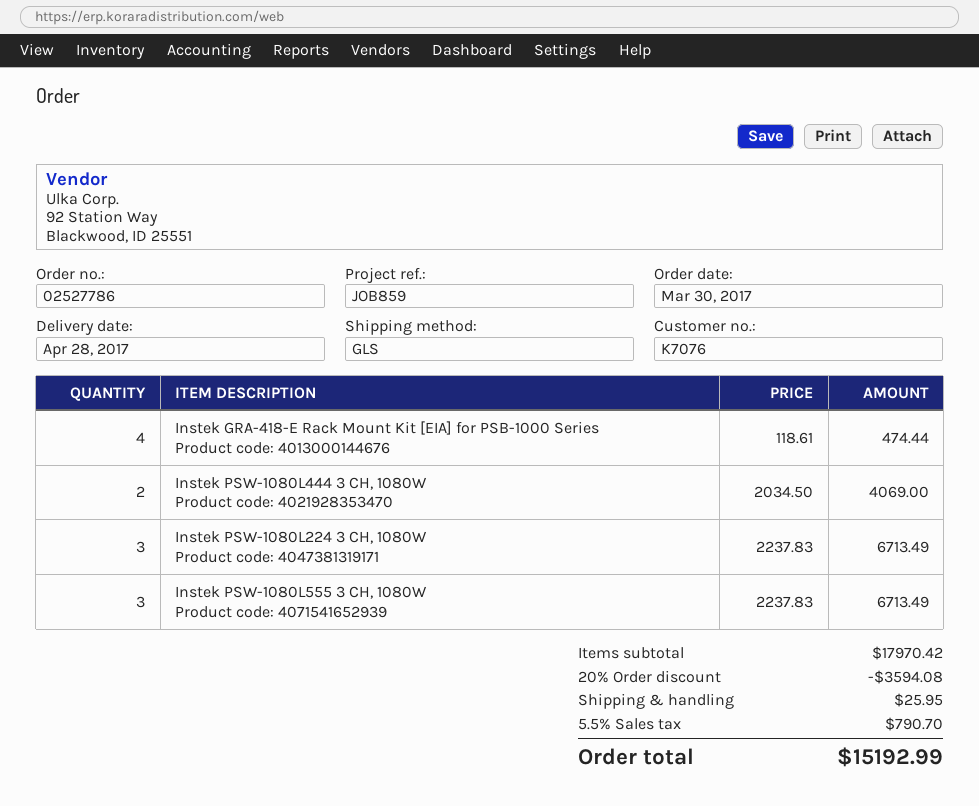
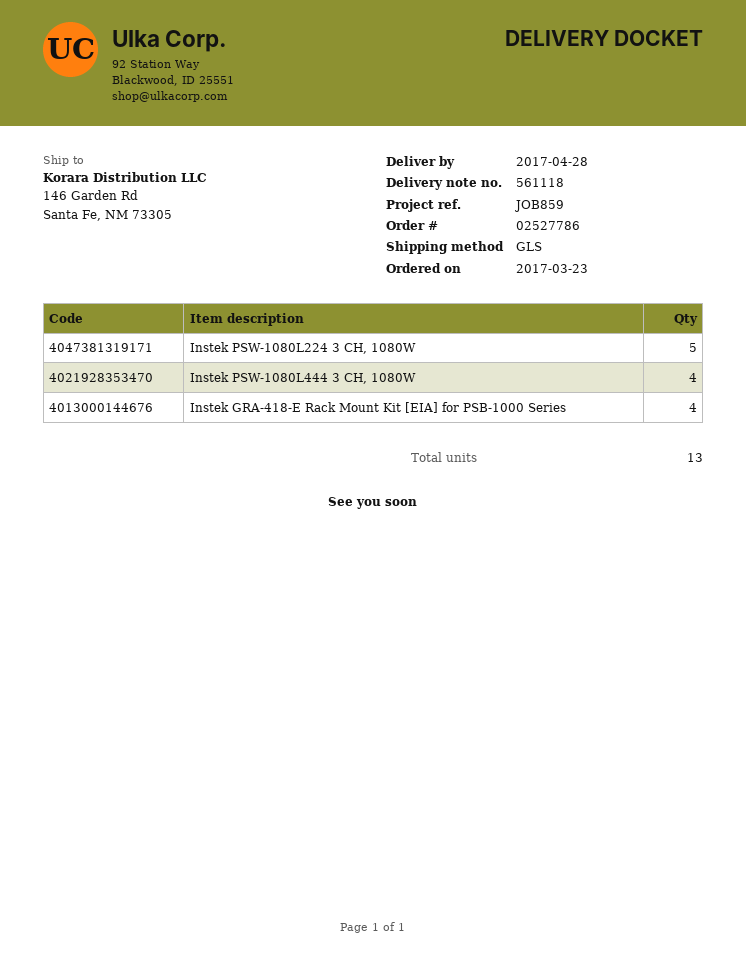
order date: 2017-03-30 -> 2017-03-23
Instek PSW-1080L444 3 CH, 1080W: 2 -> 4
Instek PSW-1080L224 3 CH, 1080W: 3 -> 5
Instek PSW-1080L555 3 CH, 1080W: 3 -> none

